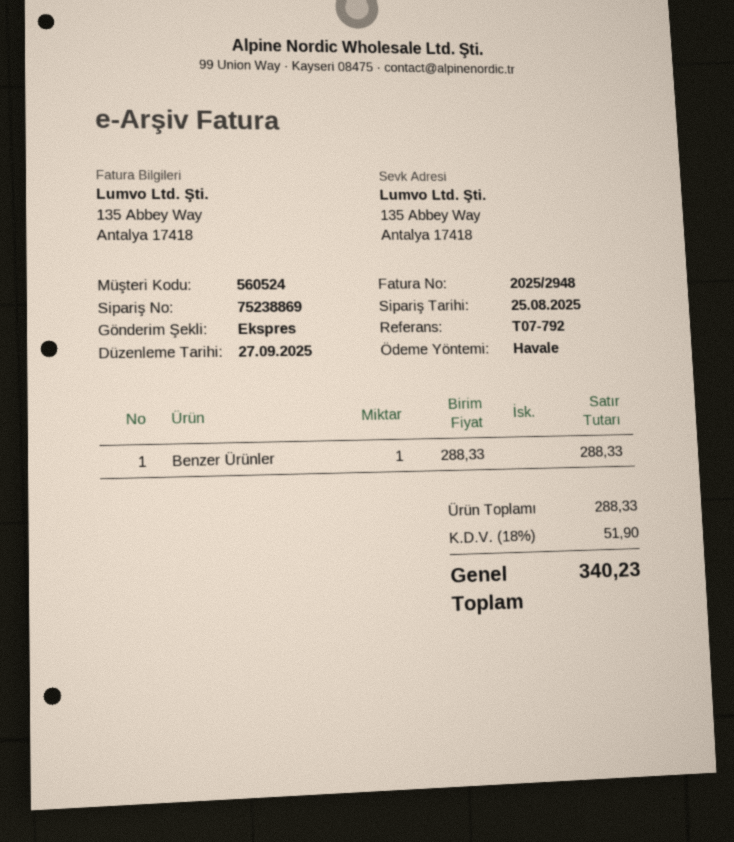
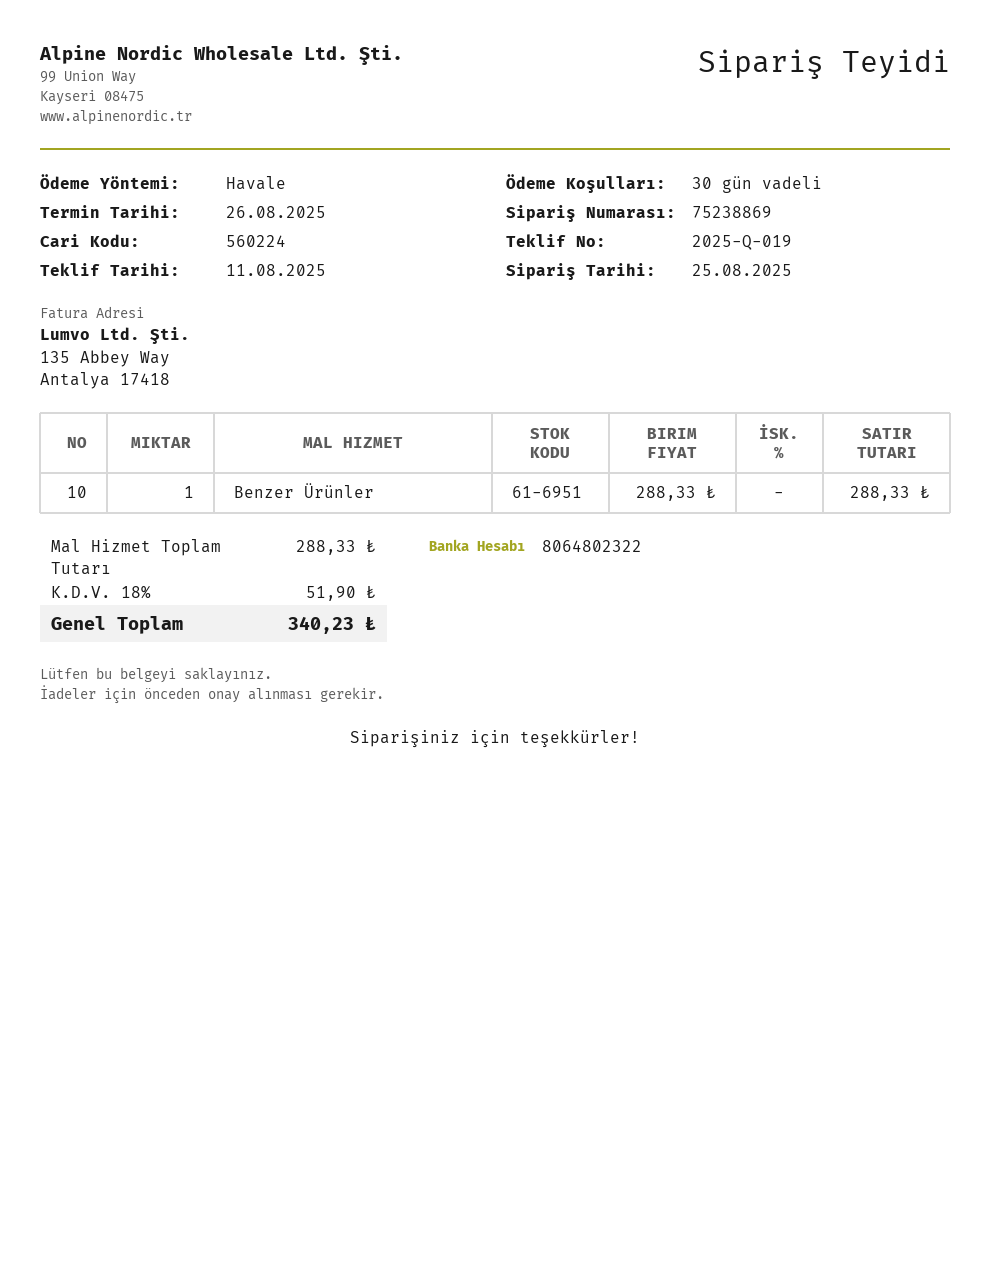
customer number: 560524 -> 560224

